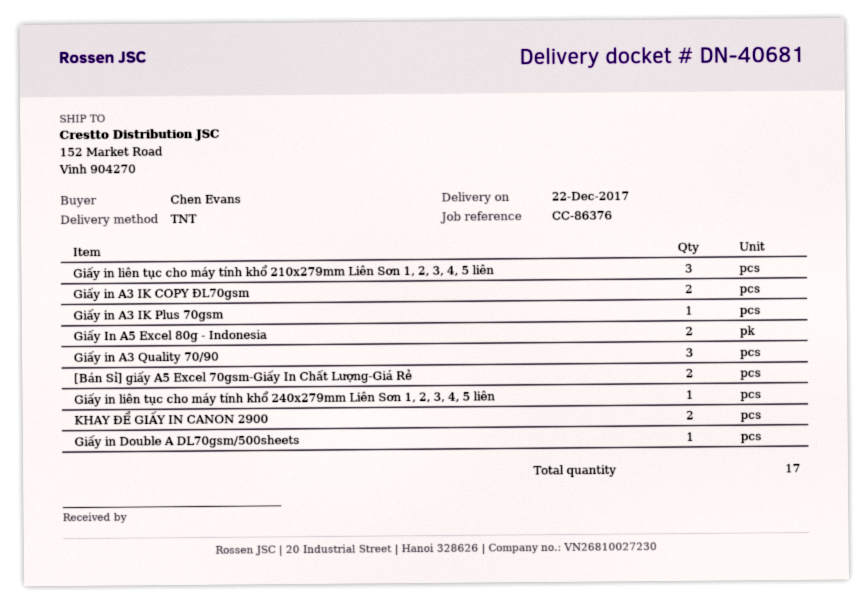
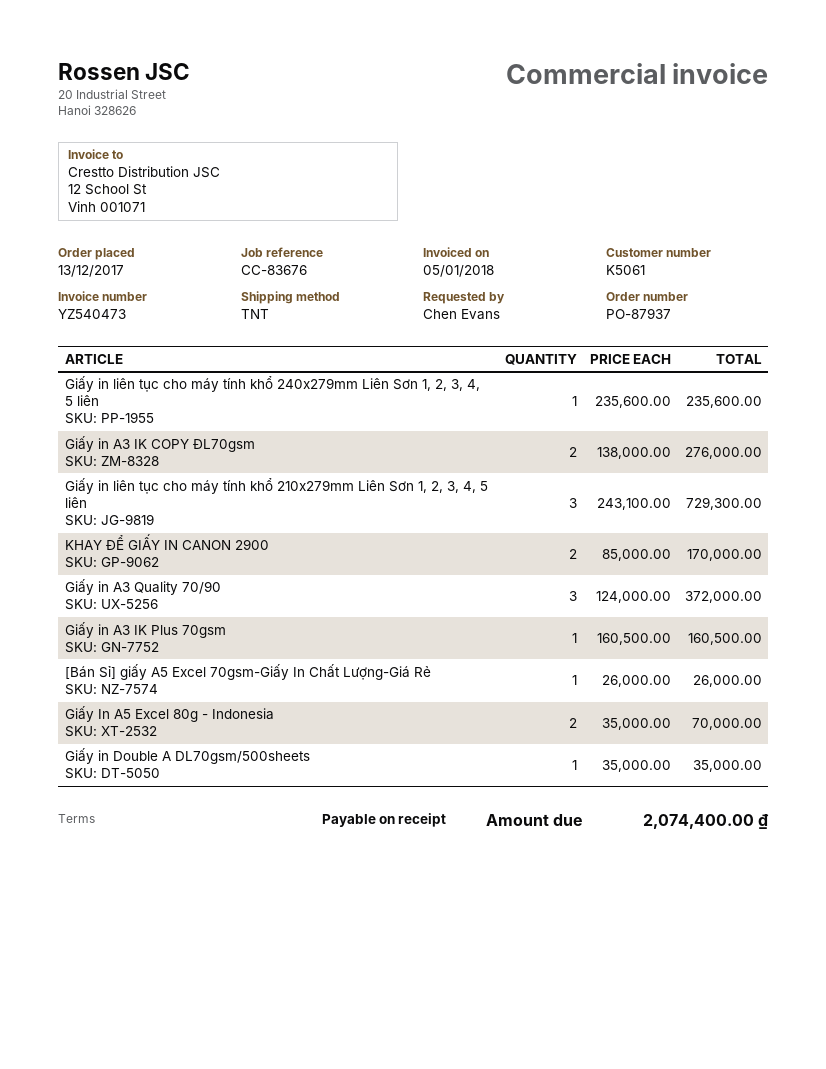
reference: CC-86376 -> CC-83676
[Bán Sỉ] giấy A5 Excel 70gsm-Giấy In Chất Lượng-Giá Rẻ: 2 -> 1

